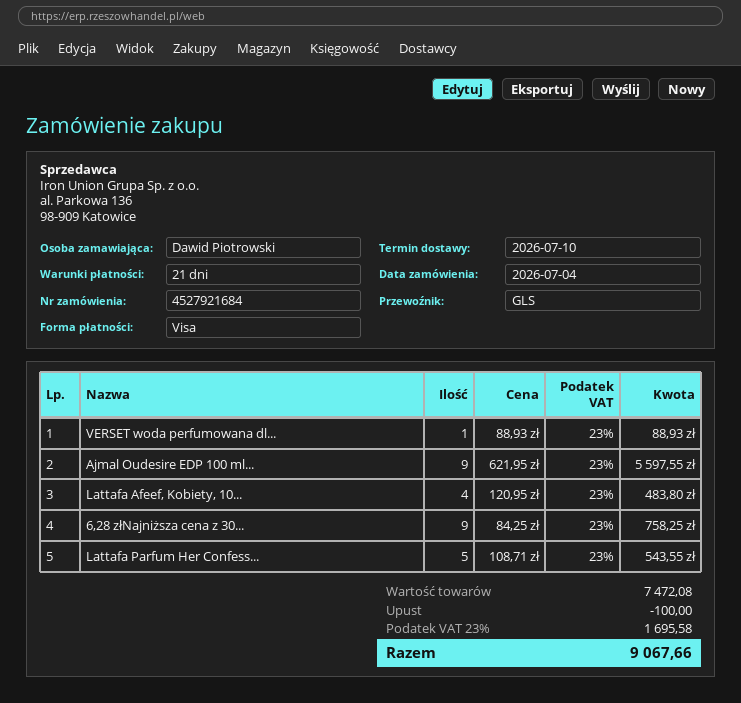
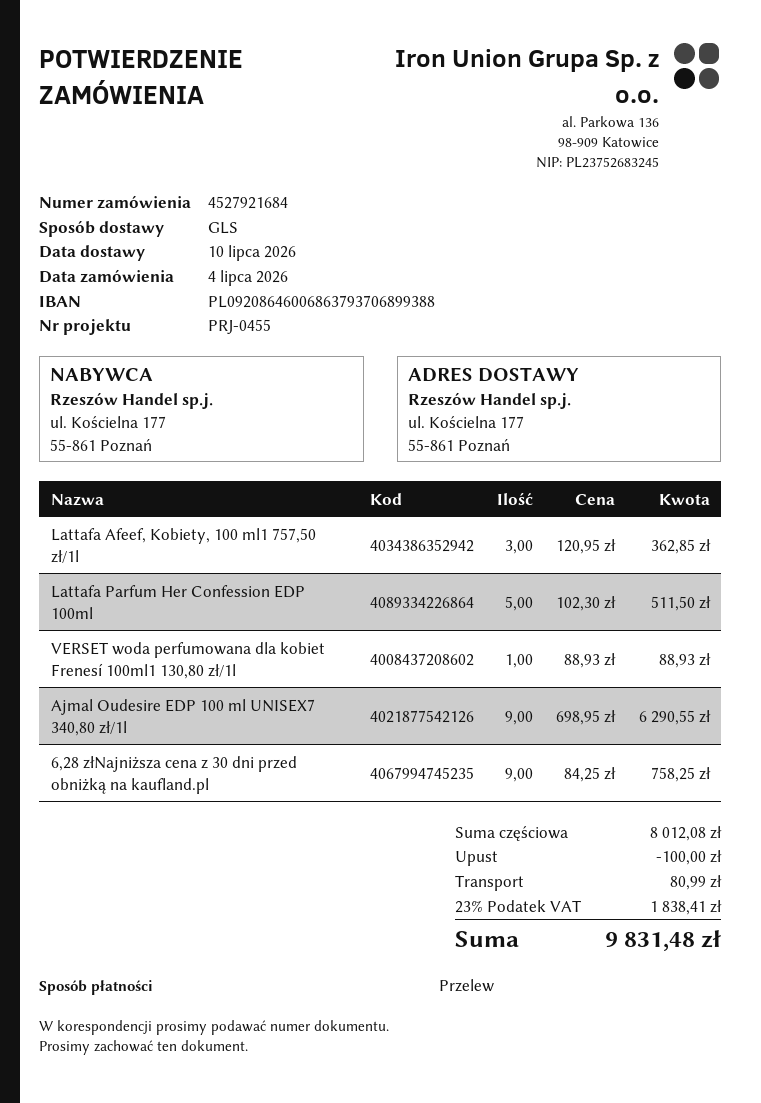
payment method: Visa -> bank transfer
Ajmal Oudesire EDP 100 ml...: 9 x 621.95 = 5597.55 -> 9 x 698.95 = 6290.55
Lattafa Afeef, Kobiety, 10...: 4 x 120.95 = 483.80 -> 3 x 120.95 = 362.85
Lattafa Parfum Her Confess...: 5 x 108.71 = 543.55 -> 5 x 102.30 = 511.50
subtotal: 7472.08 -> 8012.08
shipping: none -> 80.99
tax: 23% = 1695.58 -> 23% = 1838.41
total: 9067.66 -> 9831.48

